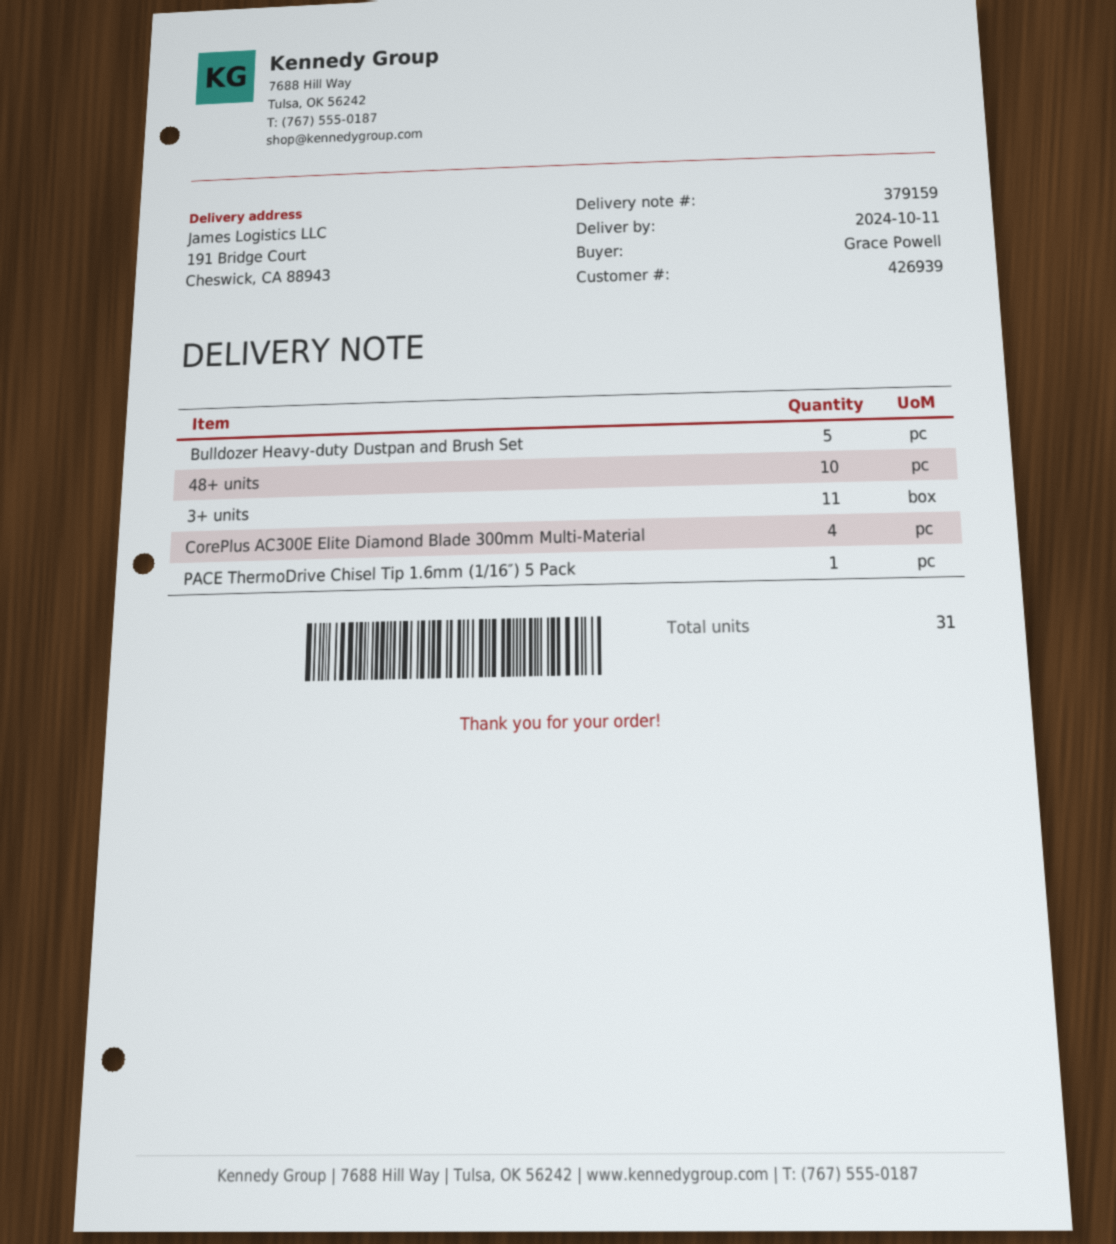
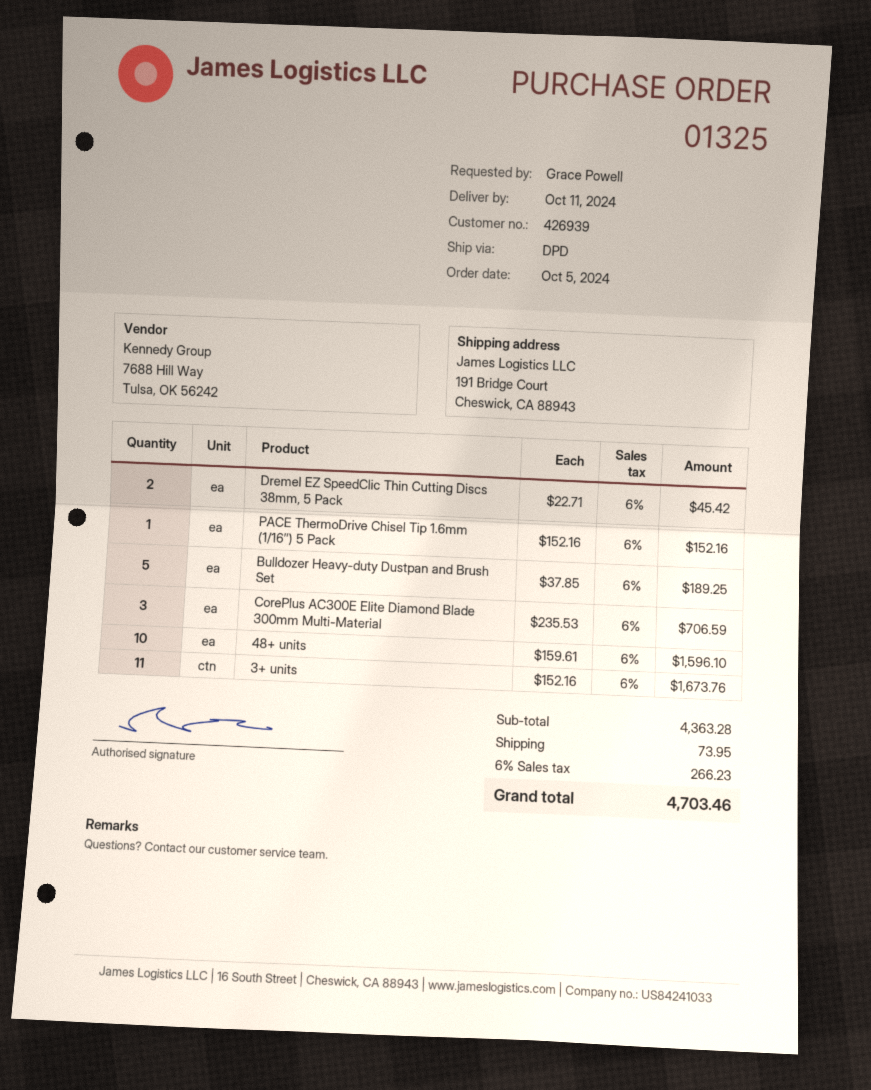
CorePlus AC300E Elite Diamond Blade 300mm Multi-Material: 4 -> 3
Dremel EZ SpeedClic Thin Cutting Discs 38mm, 5 Pack: none -> 2

